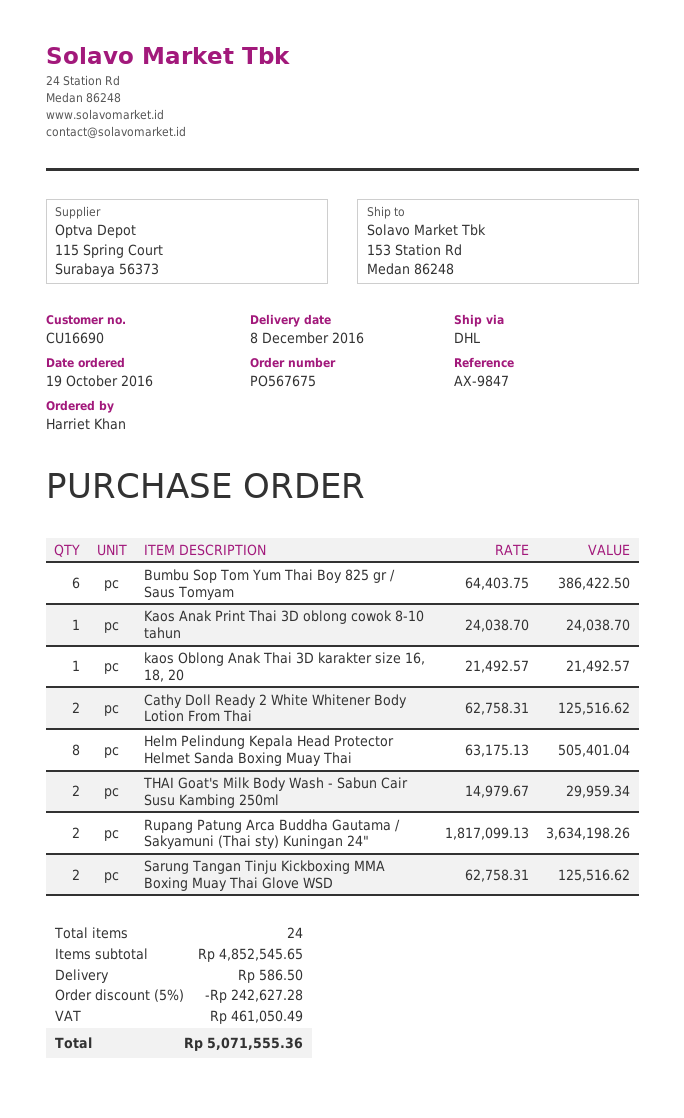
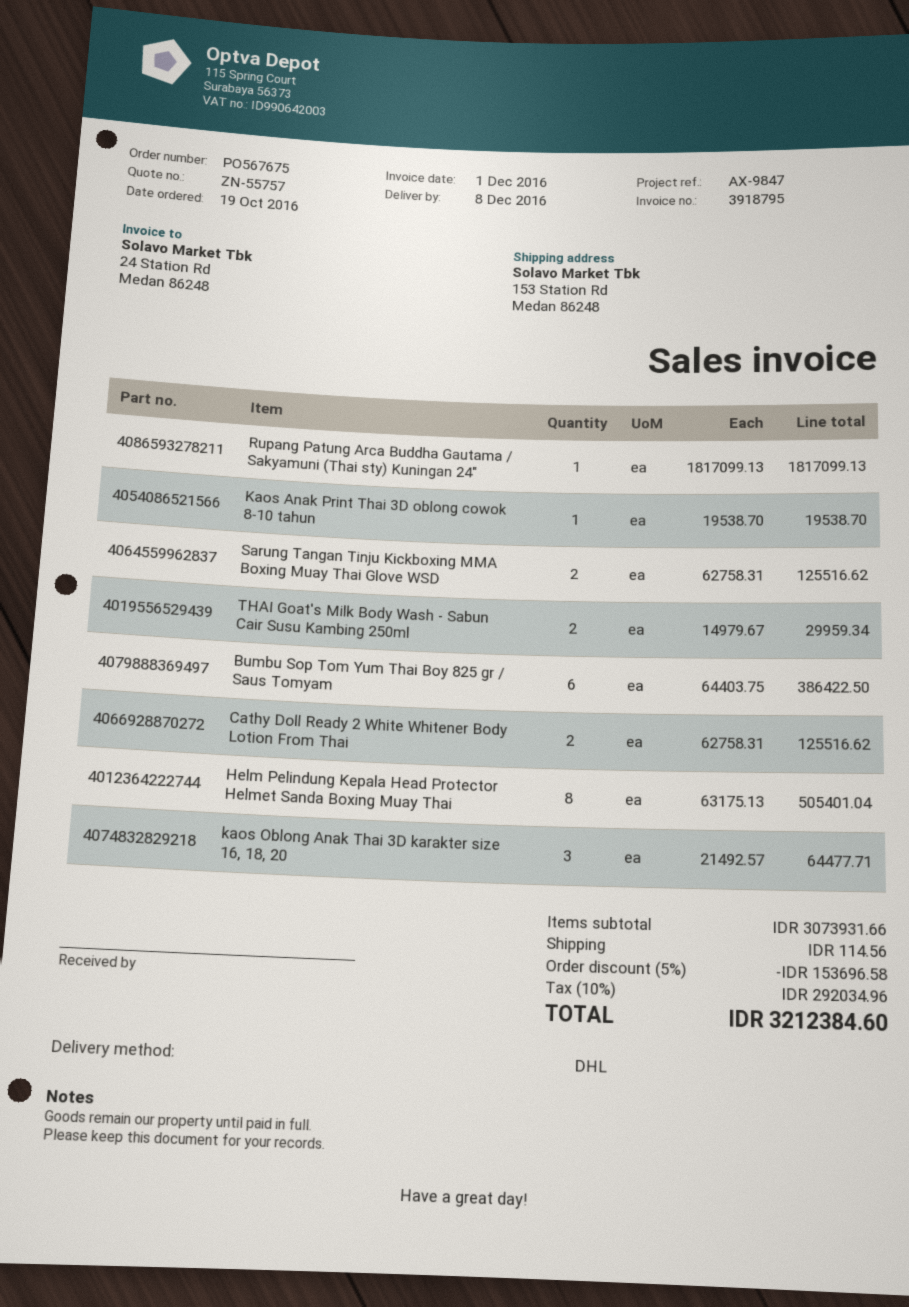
Kaos Anak Print Thai 3D oblong cowok 8-10 tahun: 1 x 24038.70 = 24038.70 -> 1 x 19538.70 = 19538.70
kaos Oblong Anak Thai 3D karakter size 16, 18, 20: 1 x 21492.57 = 21492.57 -> 3 x 21492.57 = 64477.71
Rupang Patung Arca Buddha Gautama / Sakyamuni (Thai sty) Kuningan 24": 2 x 1817099.13 = 3634198.26 -> 1 x 1817099.13 = 1817099.13
subtotal: 4852545.65 -> 3073931.66
discount: 5% = 242627.28 -> 5% = 153696.58
shipping: 586.50 -> 114.56
tax: 461050.49 -> 292034.96
total: 5071555.36 -> 3212384.60

